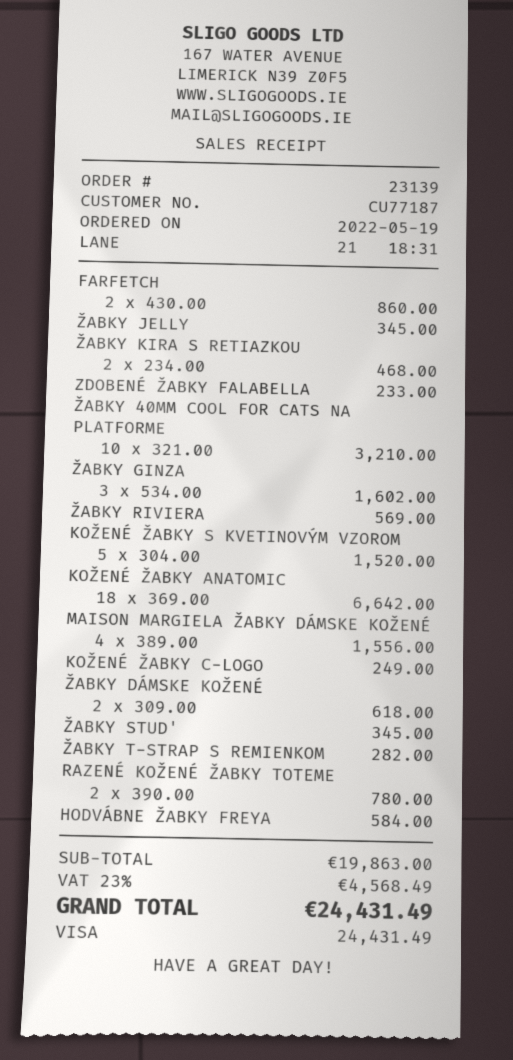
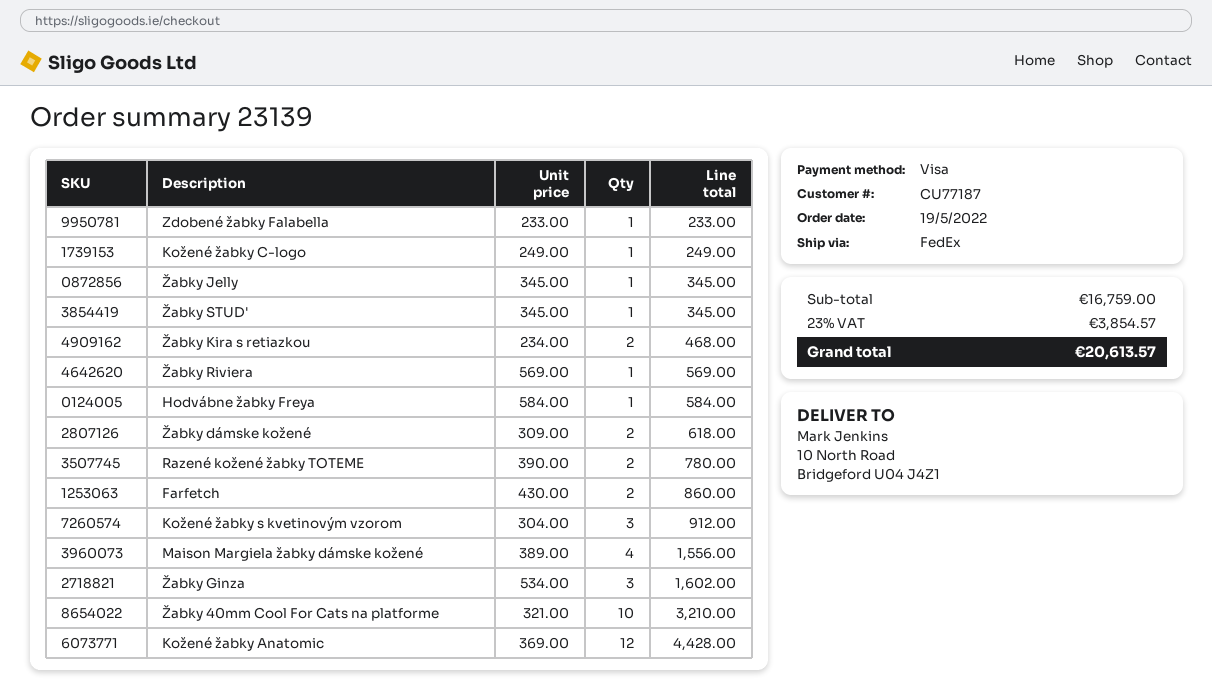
KOŽENÉ ŽABKY S KVETINOVÝM VZOROM: 5 x 304.00 = 1520.00 -> 3 x 304.00 = 912.00
KOŽENÉ ŽABKY ANATOMIC: 18 x 369.00 = 6642.00 -> 12 x 369.00 = 4428.00
ŽABKY T-STRAP S REMIENKOM: 1 x 282.00 = 282.00 -> none
subtotal: 19863.00 -> 16759.00
tax: 23% = 4568.49 -> 23% = 3854.57
total: 24431.49 -> 20613.57

